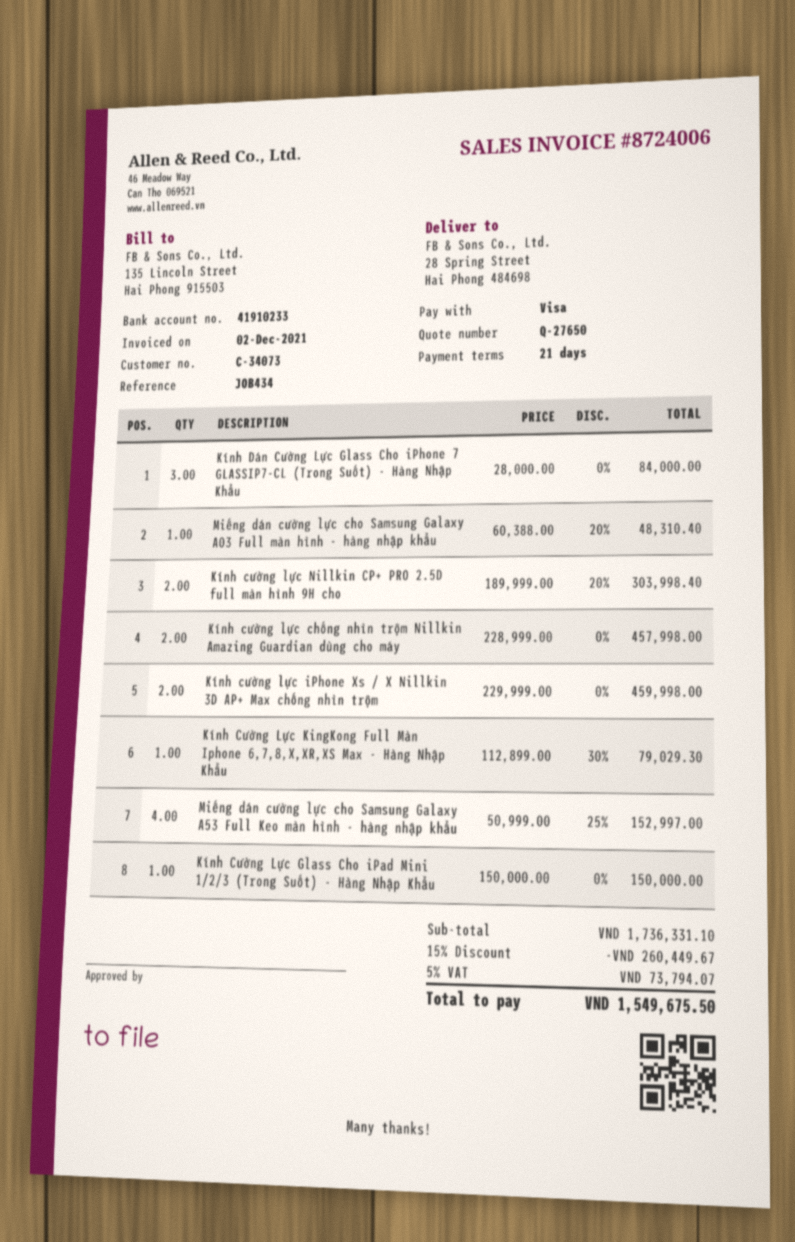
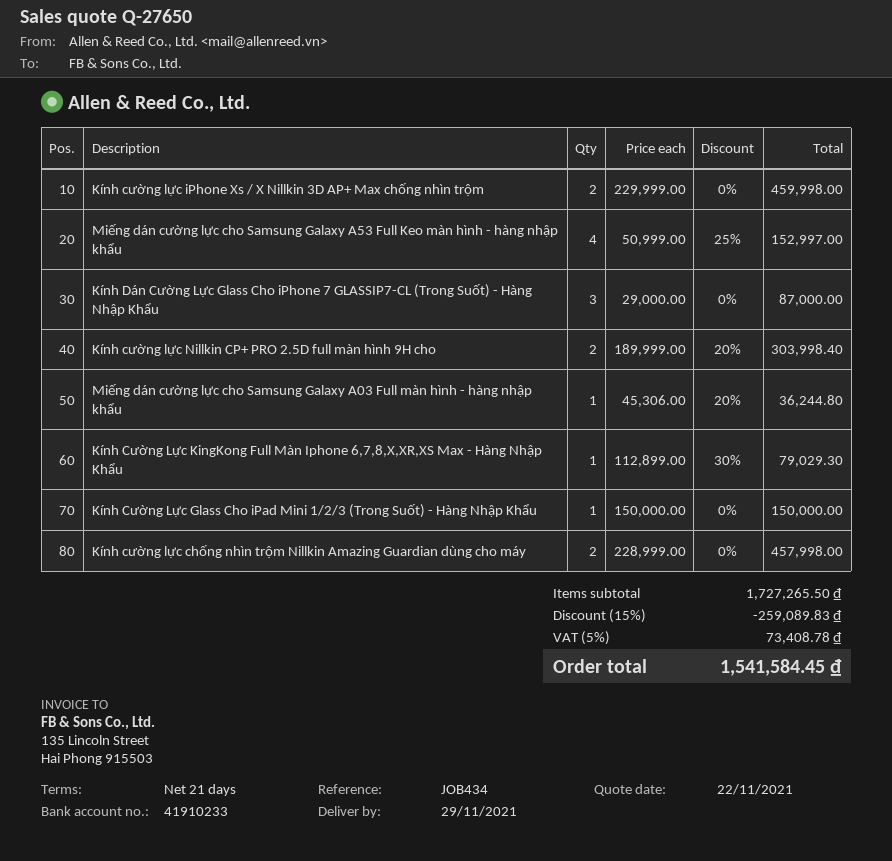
Kính Dán Cường Lực Glass Cho iPhone 7 GLASSIP7-CL (Trong Suốt) - Hàng Nhập Khẩu: 3 x 28000.00 = 84000.00 -> 3 x 29000.00 = 87000.00
Miếng dán cường lực cho Samsung Galaxy A03 Full màn hình - hàng nhập khẩu: 1 x 60388.00 - 20% = 48310.40 -> 1 x 45306.00 - 20% = 36244.80
subtotal: 1736331.10 -> 1727265.50
discount: 15% = 260449.67 -> 15% = 259089.83
tax: 5% = 73794.07 -> 5% = 73408.78
total: 1549675.50 -> 1541584.45

